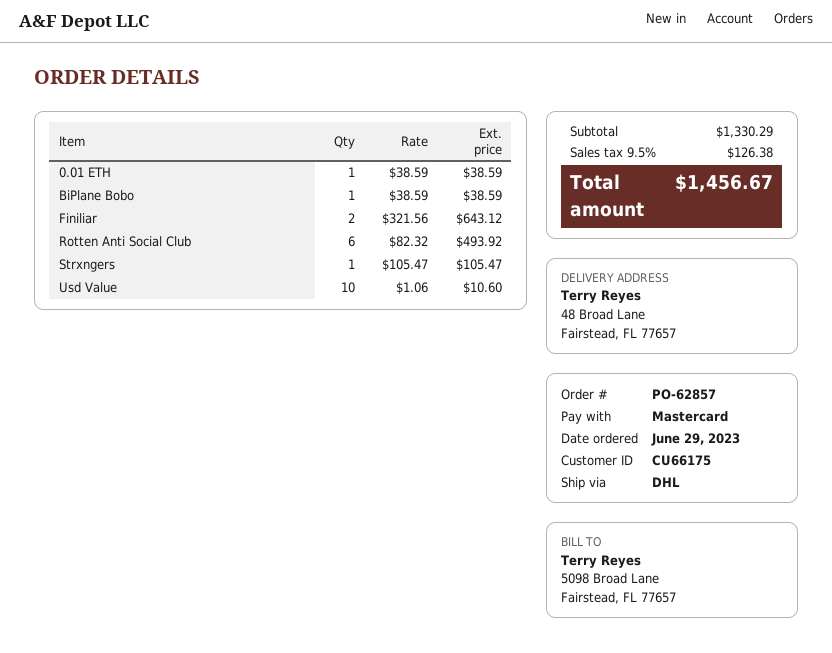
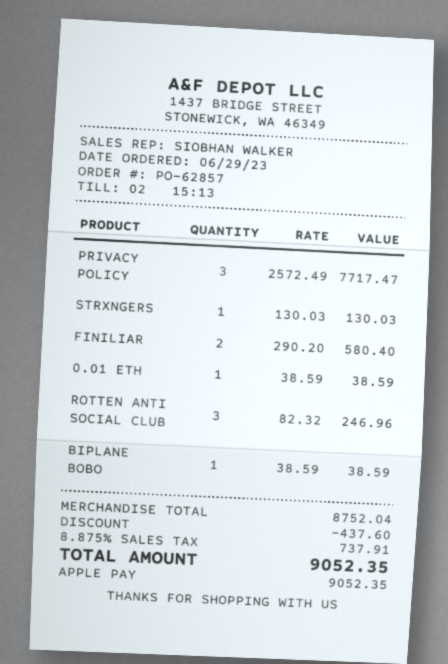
payment method: Mastercard -> Apple Pay
Finiliar: 2 x 321.56 = 643.12 -> 2 x 290.20 = 580.40
Rotten Anti Social Club: 6 x 82.32 = 493.92 -> 3 x 82.32 = 246.96
Strxngers: 1 x 105.47 = 105.47 -> 1 x 130.03 = 130.03
Usd Value: 10 x 1.06 = 10.60 -> none
PRIVACY POLICY: none -> 3 x 2572.49 = 7717.47
subtotal: 1330.29 -> 8752.04
discount: none -> 437.60
tax: 9.5% = 126.38 -> 8.875% = 737.91
total: 1456.67 -> 9052.35

